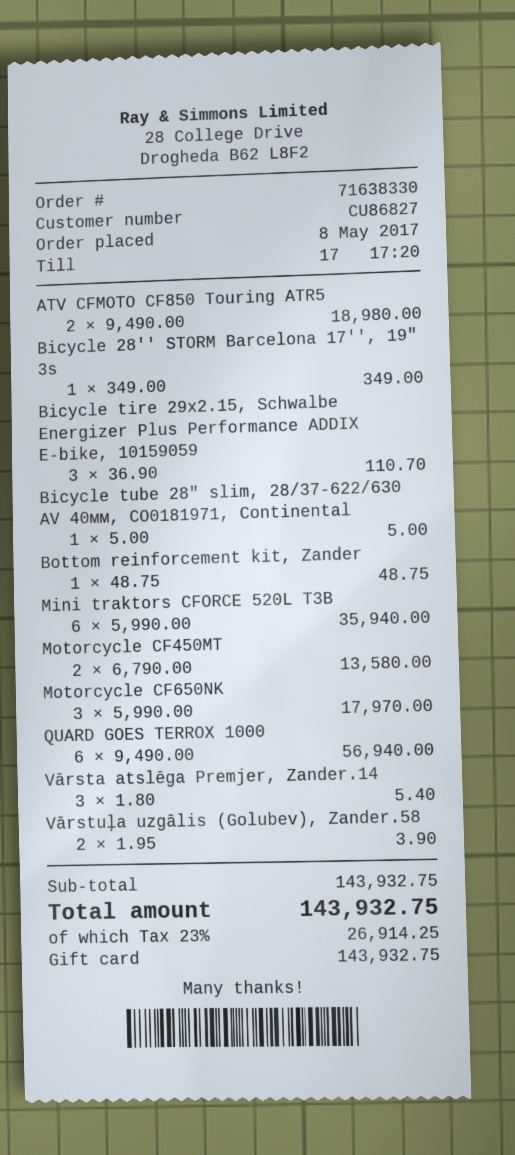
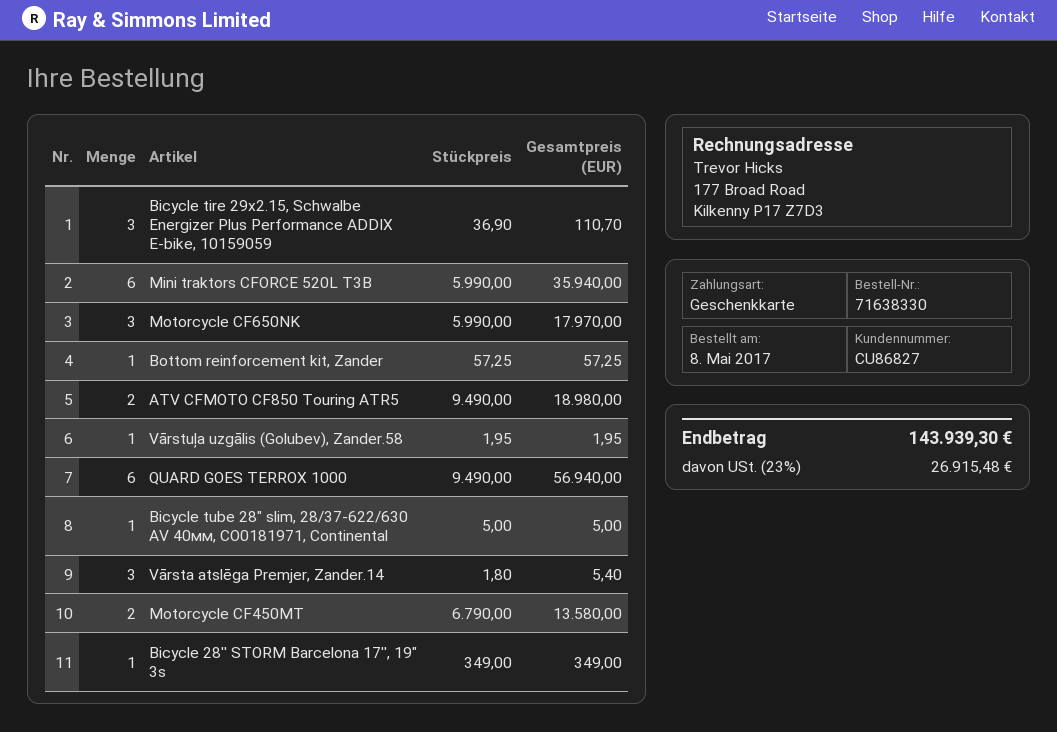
Bottom reinforcement kit, Zander: 1 x 48.75 = 48.75 -> 1 x 57.25 = 57.25
Vārstuļa uzgālis (Golubev), Zander.58: 2 x 1.95 = 3.90 -> 1 x 1.95 = 1.95
tax: 23% = 26914.25 -> 23% = 26915.48
total: 143932.75 -> 143939.30

